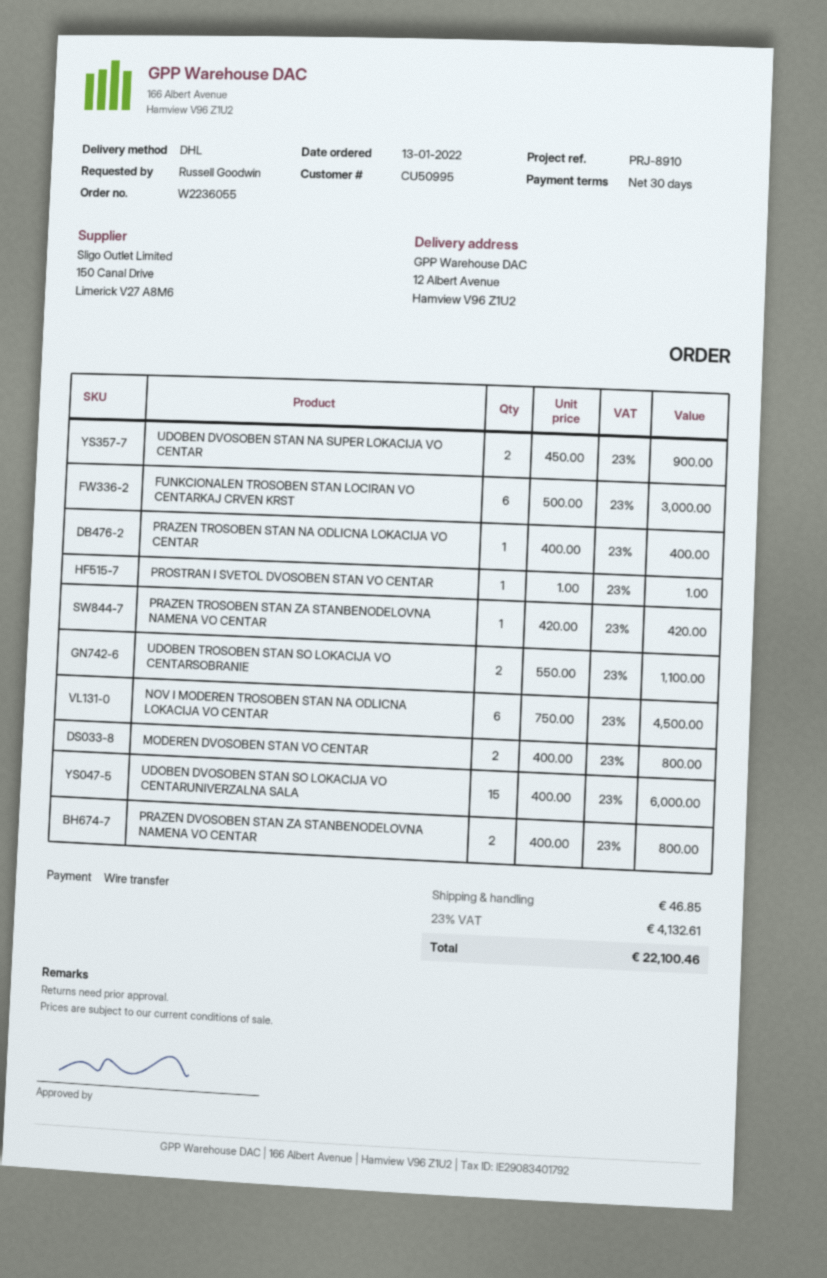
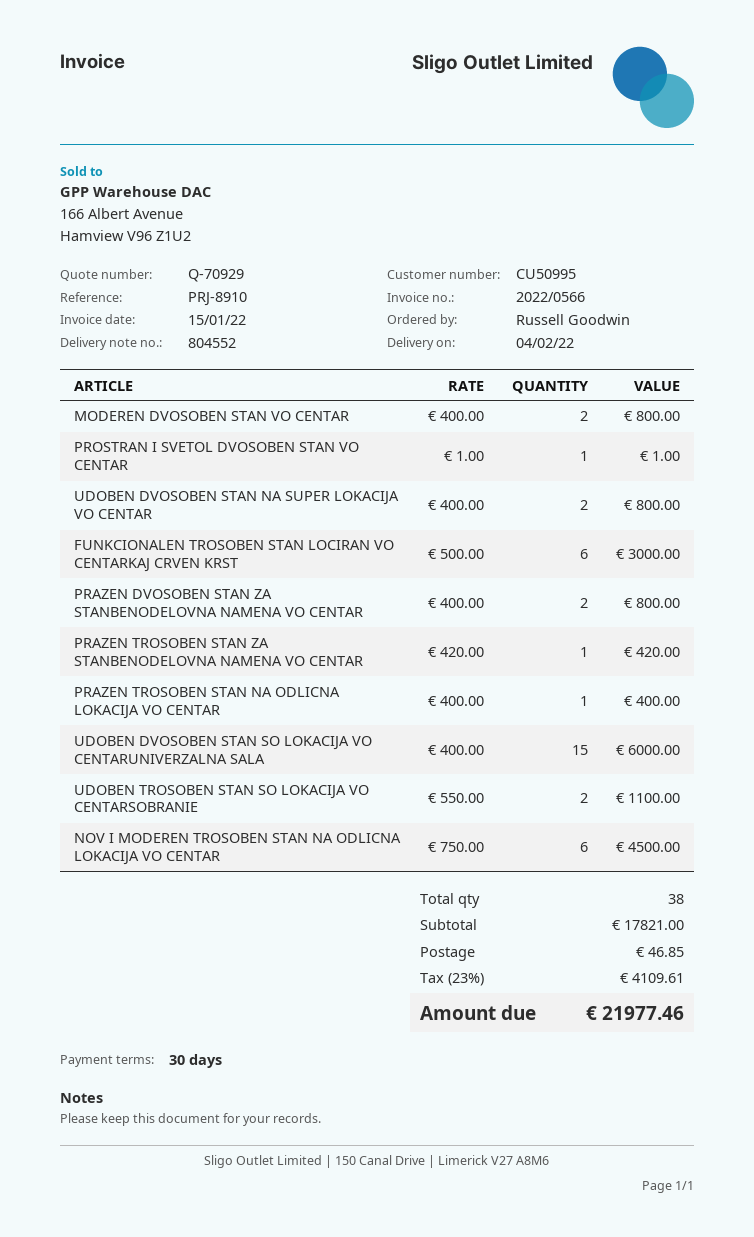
UDOBEN DVOSOBEN STAN NA SUPER LOKACIJA VO CENTAR: 2 x 450.00 = 900.00 -> 2 x 400.00 = 800.00
tax: 23% = 4132.61 -> 23% = 4109.61
total: 22100.46 -> 21977.46

